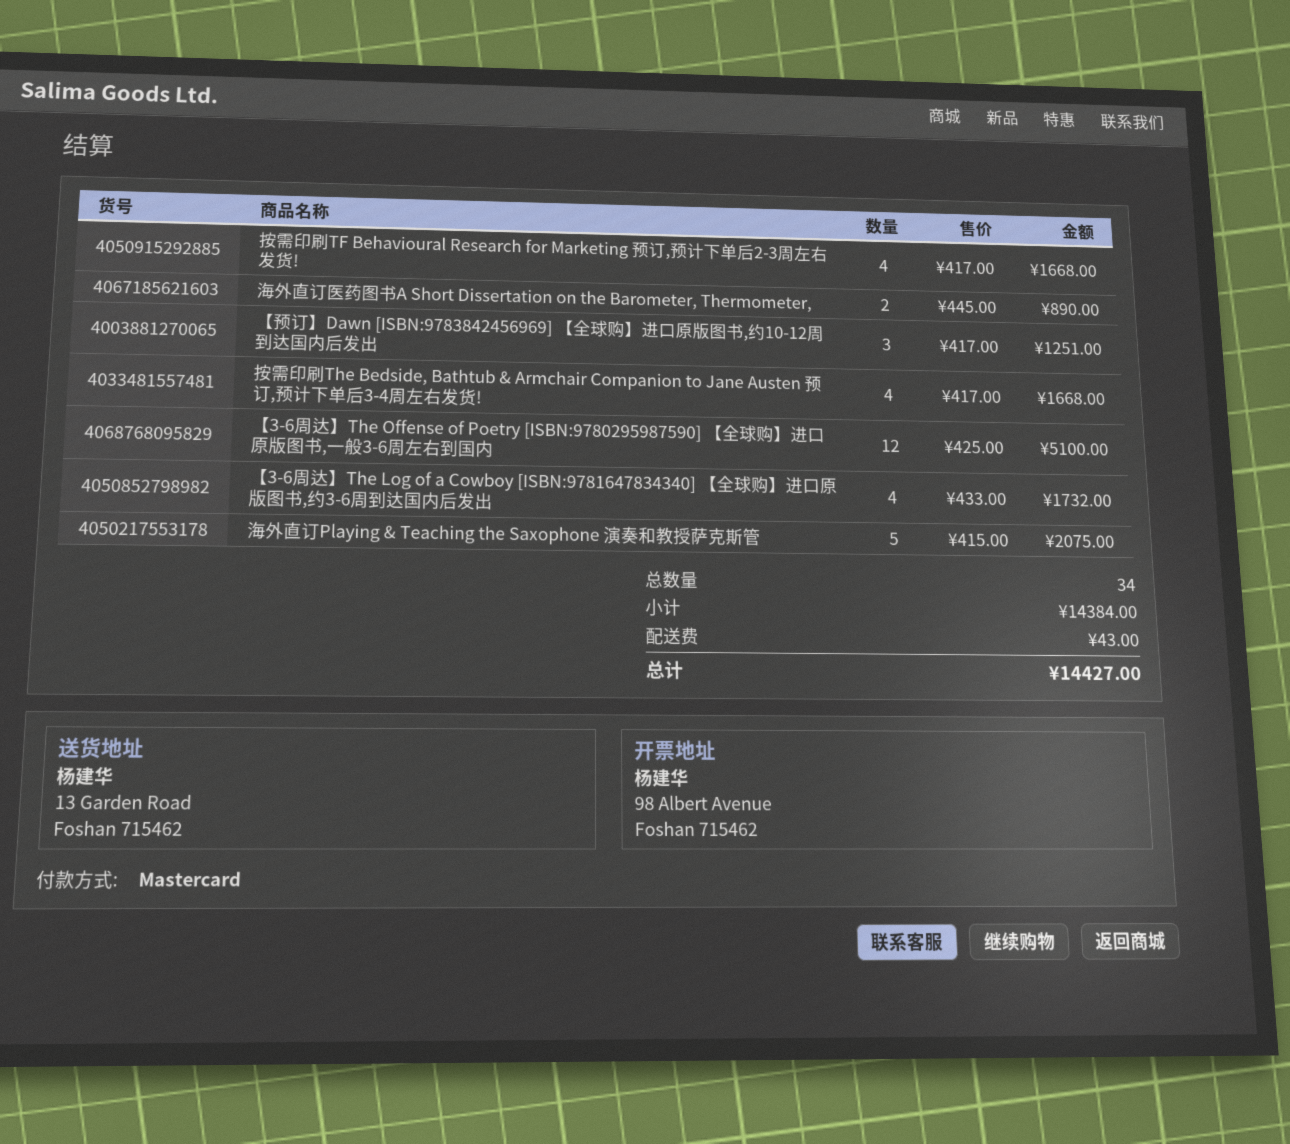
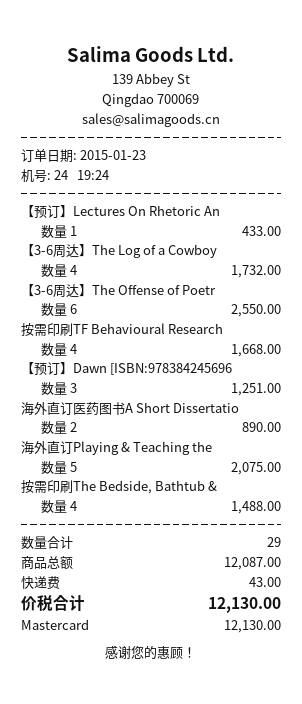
按需印刷The Bedside, Bathtub & Armchair Companion to Jane Austen 预订,预计下单后3-4周左右发货!: 4 for 1668.00 -> 4 for 1488.00
【3-6周达】The Offense of Poetry [ISBN:9780295987590] 【全球购】进口原版图书,一般3-6周左右到国内: 12 for 5100.00 -> 6 for 2550.00
【预订】Lectures On Rhetoric An: none -> 1 for 433.00
total quantity: 34 -> 29
subtotal: 14384.00 -> 12087.00
total: 14427.00 -> 12130.00

